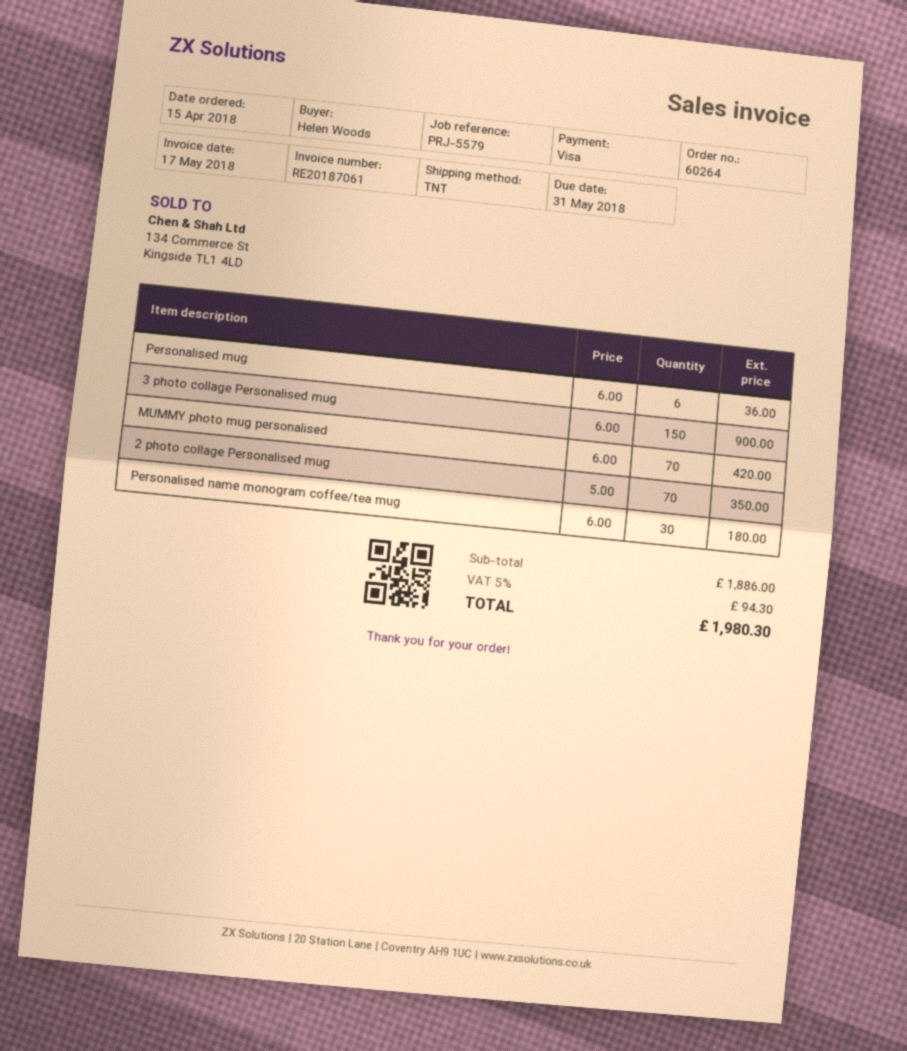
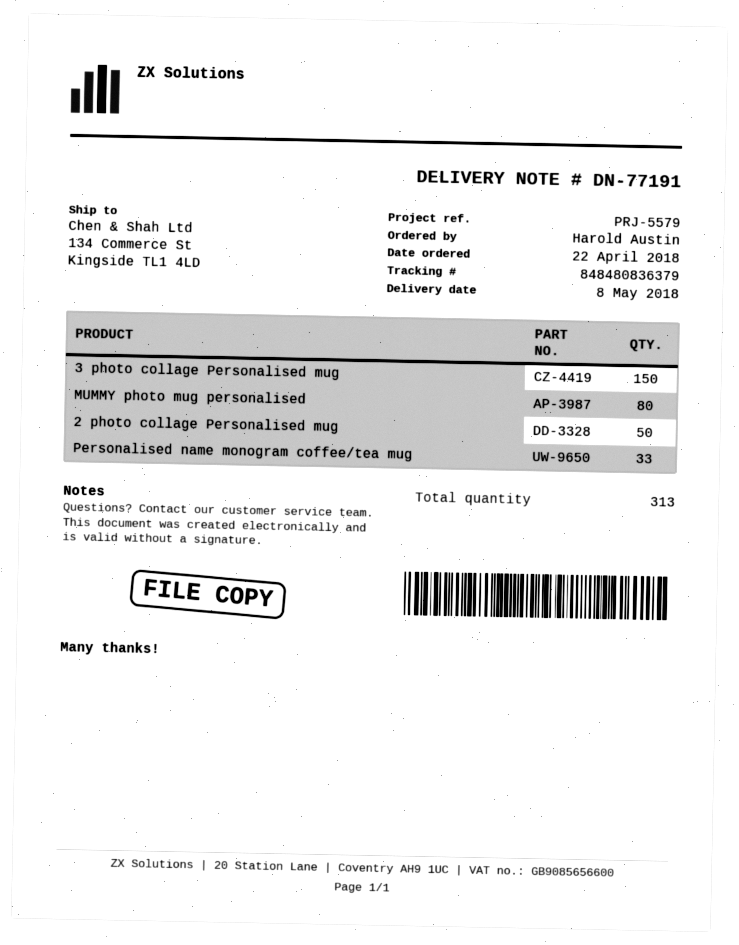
order date: 2018-04-15 -> 2018-04-22
ordered by: Helen Woods -> Harold Austin
Personalised mug: 6 -> none
MUMMY photo mug personalised: 70 -> 80
2 photo collage Personalised mug: 70 -> 50
Personalised name monogram coffee/tea mug: 30 -> 33

